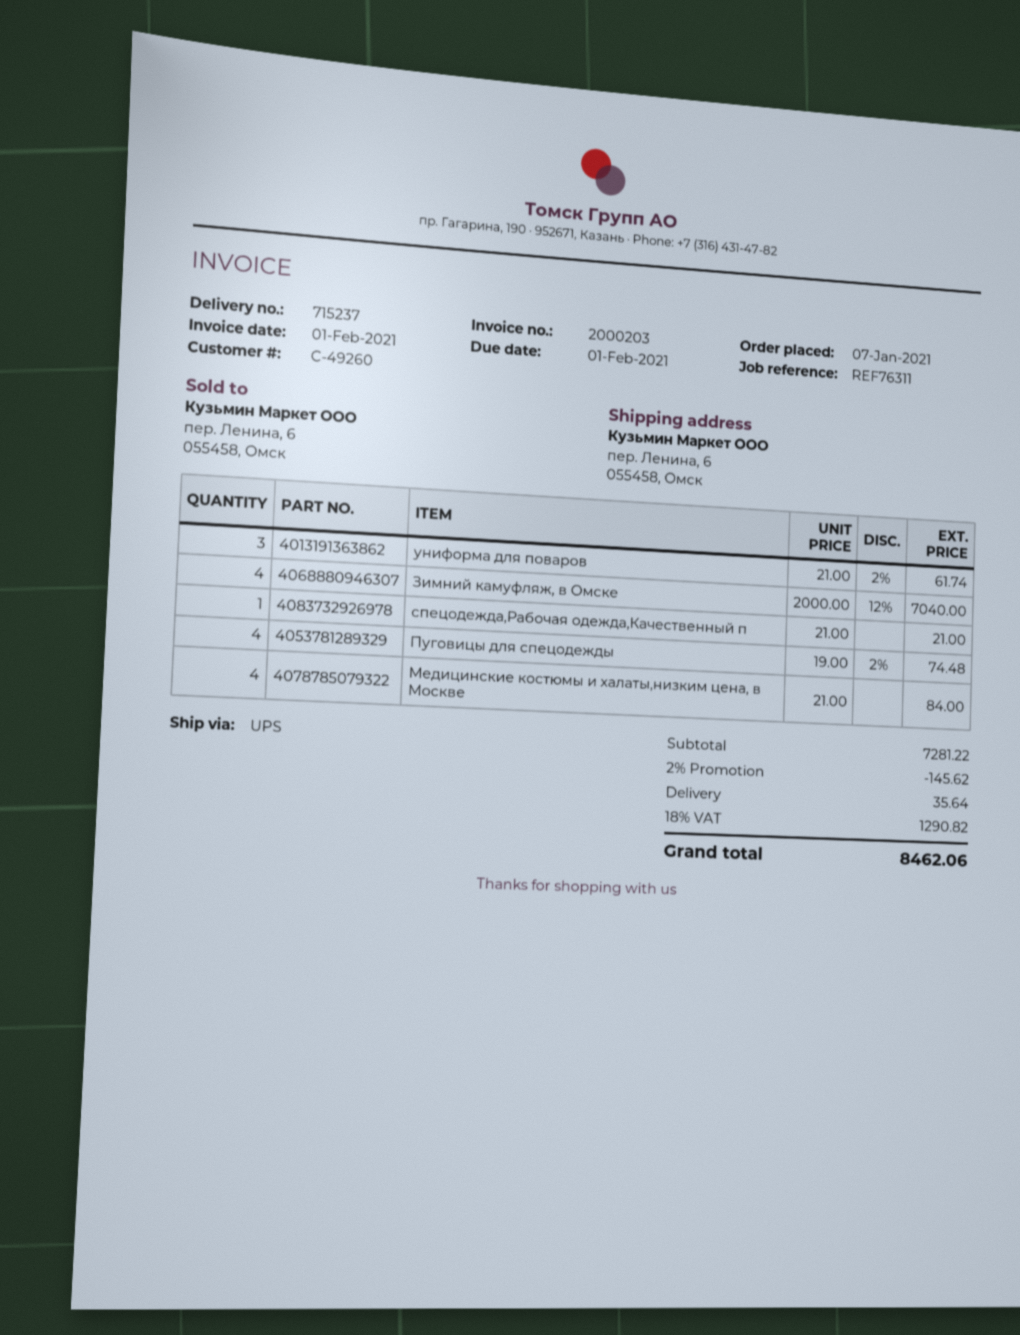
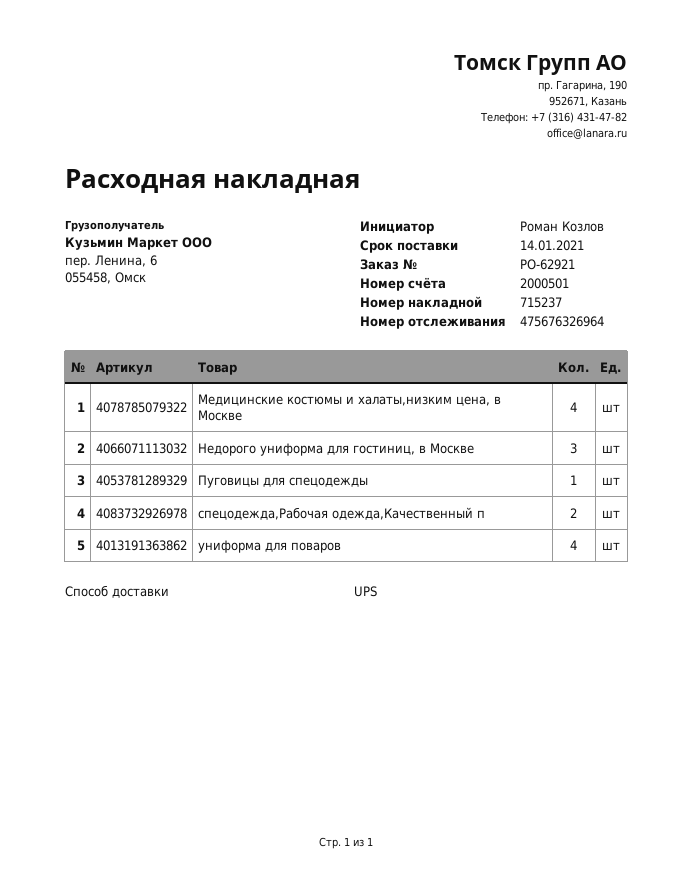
invoice number: 2000203 -> 2000501
униформа для поваров: 3 -> 4
Зимний камуфляж, в Омске: 4 -> none
спецодежда,Рабочая одежда,Качественный п: 1 -> 2
Пуговицы для спецодежды: 4 -> 1
Недорого униформа для гостиниц, в Москве: none -> 3

